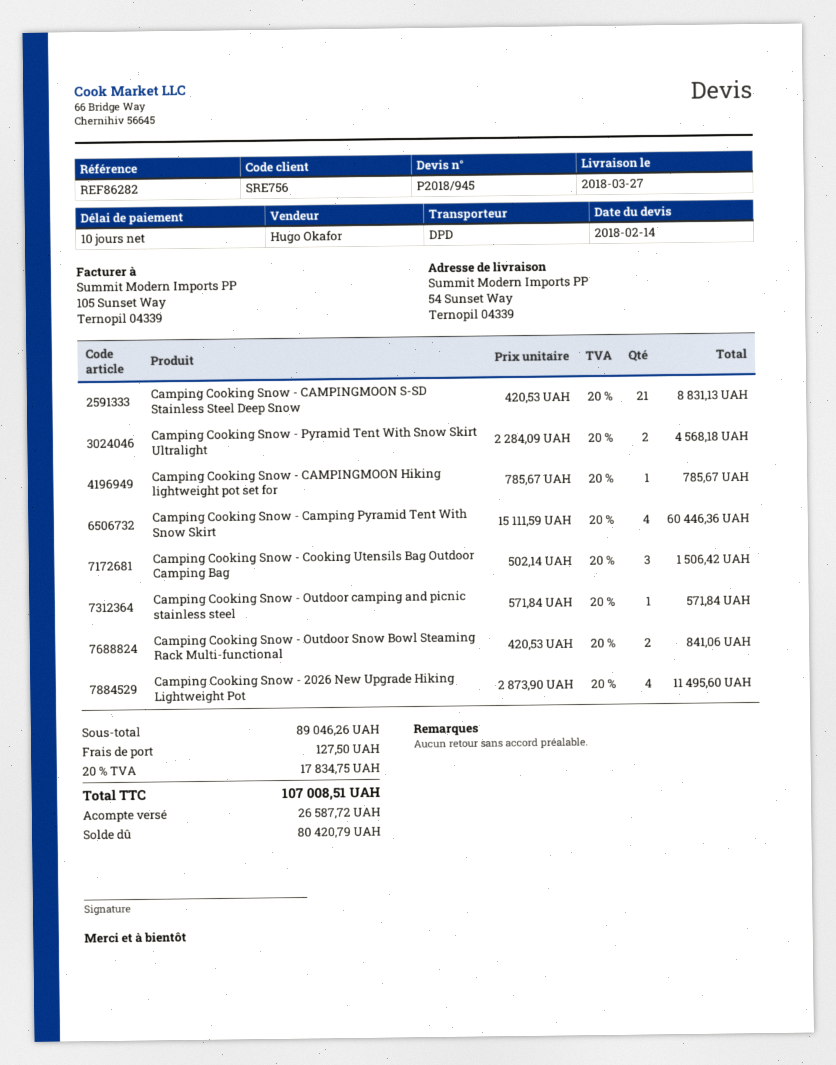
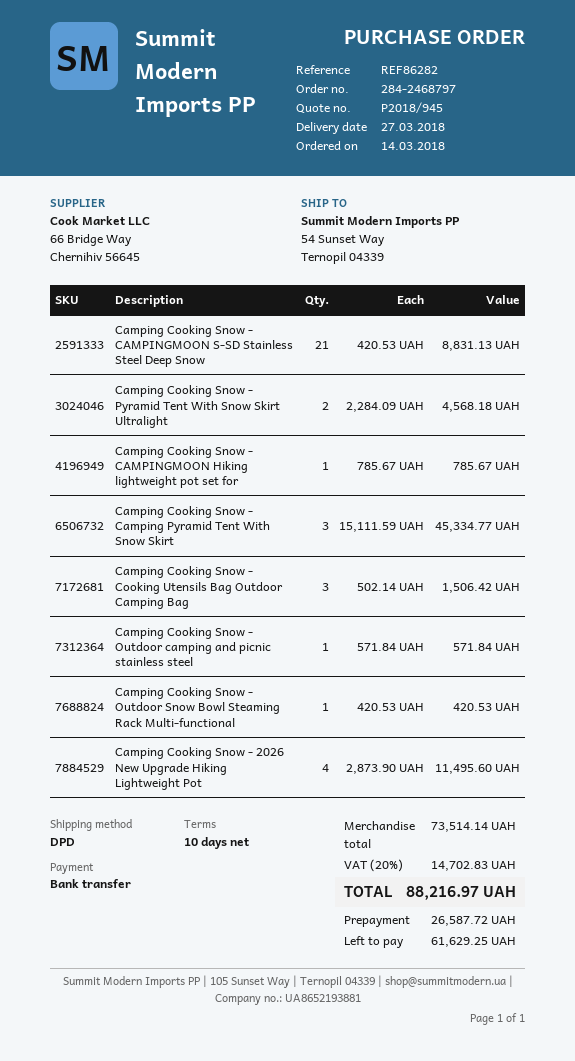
Camping Cooking Snow - Camping Pyramid Tent With Snow Skirt: 4 x 15111.59 = 60446.36 -> 3 x 15111.59 = 45334.77
Camping Cooking Snow - Outdoor Snow Bowl Steaming Rack Multi-functional: 2 x 420.53 = 841.06 -> 1 x 420.53 = 420.53
subtotal: 89046.26 -> 73514.14
shipping: 127.50 -> none
tax: 20% = 17834.75 -> 20% = 14702.83
total: 107008.51 -> 88216.97
balance: 80420.79 -> 61629.25

